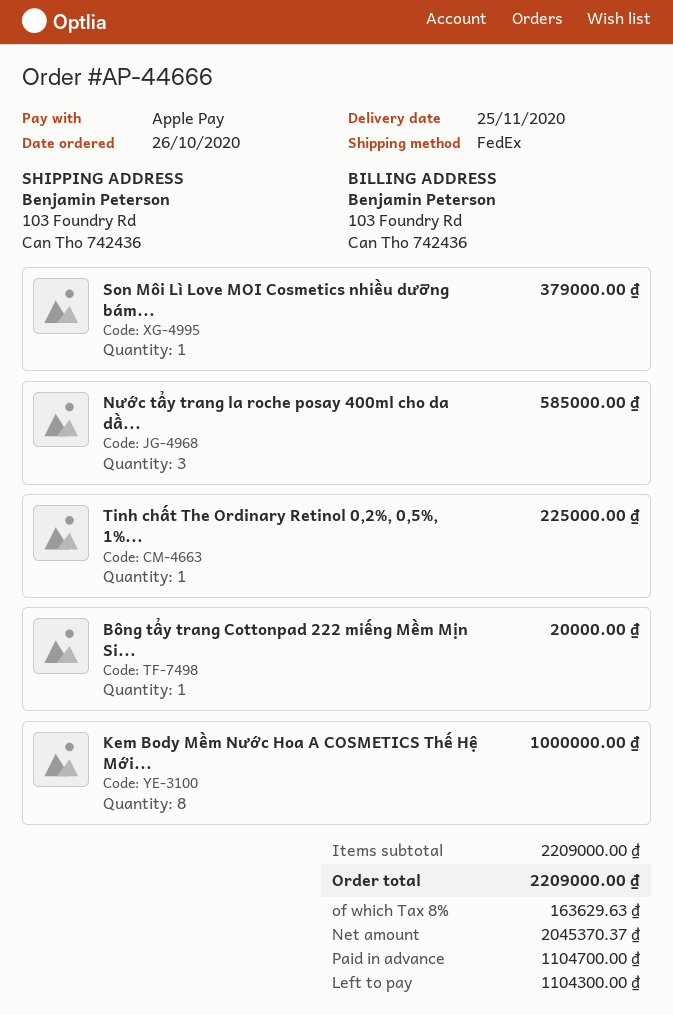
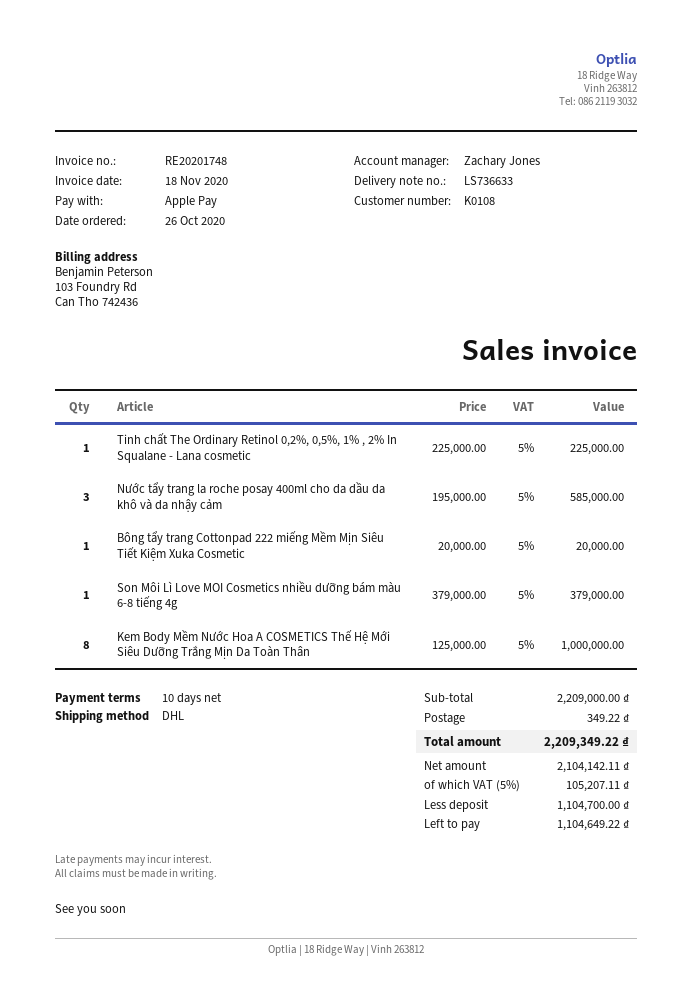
shipping method: FedEx -> DHL
shipping: none -> 349.22
net: 2045370.37 -> 2104142.11
tax: 8% = 163629.63 -> 5% = 105207.11
total: 2209000.00 -> 2209349.22
balance: 1104300.00 -> 1104649.22

